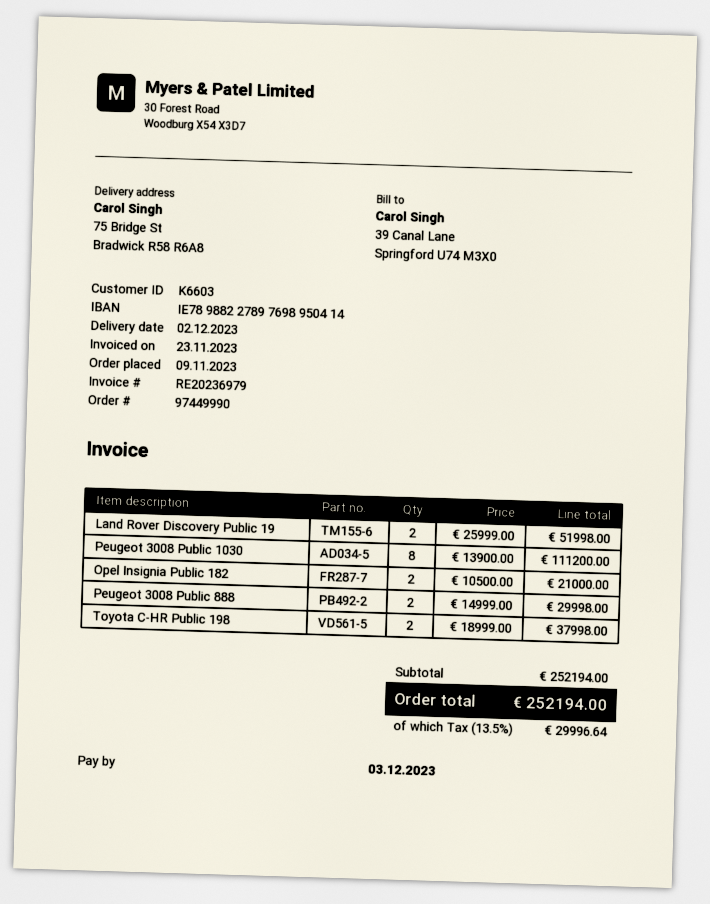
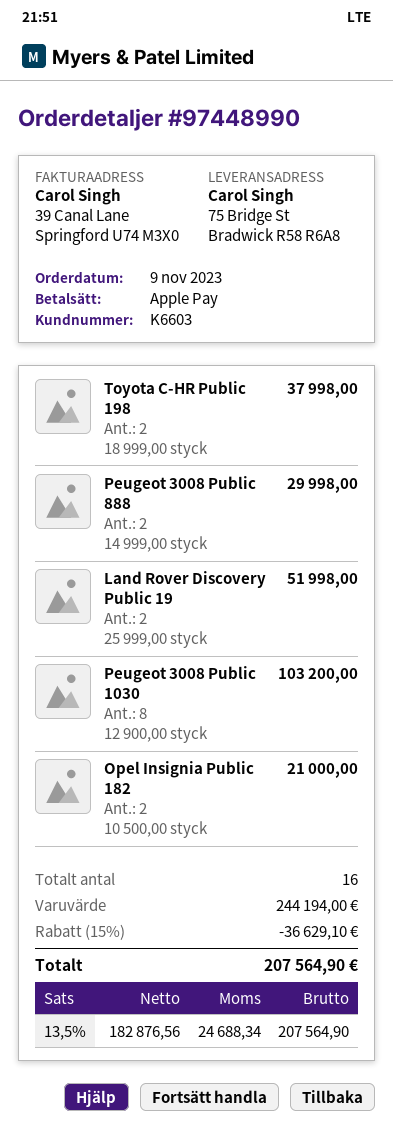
order number: 97449990 -> 97448990
Peugeot 3008 Public 1030: 8 x 13900.00 = 111200.00 -> 8 x 12900.00 = 103200.00
subtotal: 252194.00 -> 244194.00
discount: none -> 15% = 36629.10
tax: 13.5% = 29996.64 -> 13.5% = 24688.34
total: 252194.00 -> 207564.90

